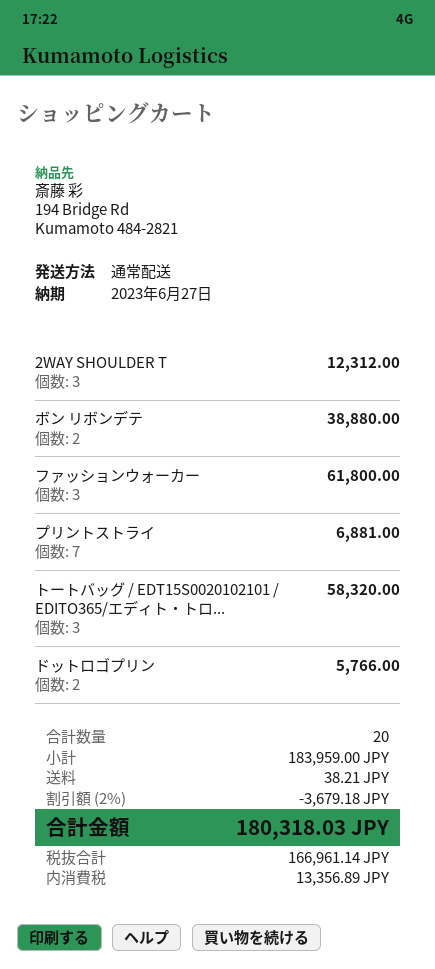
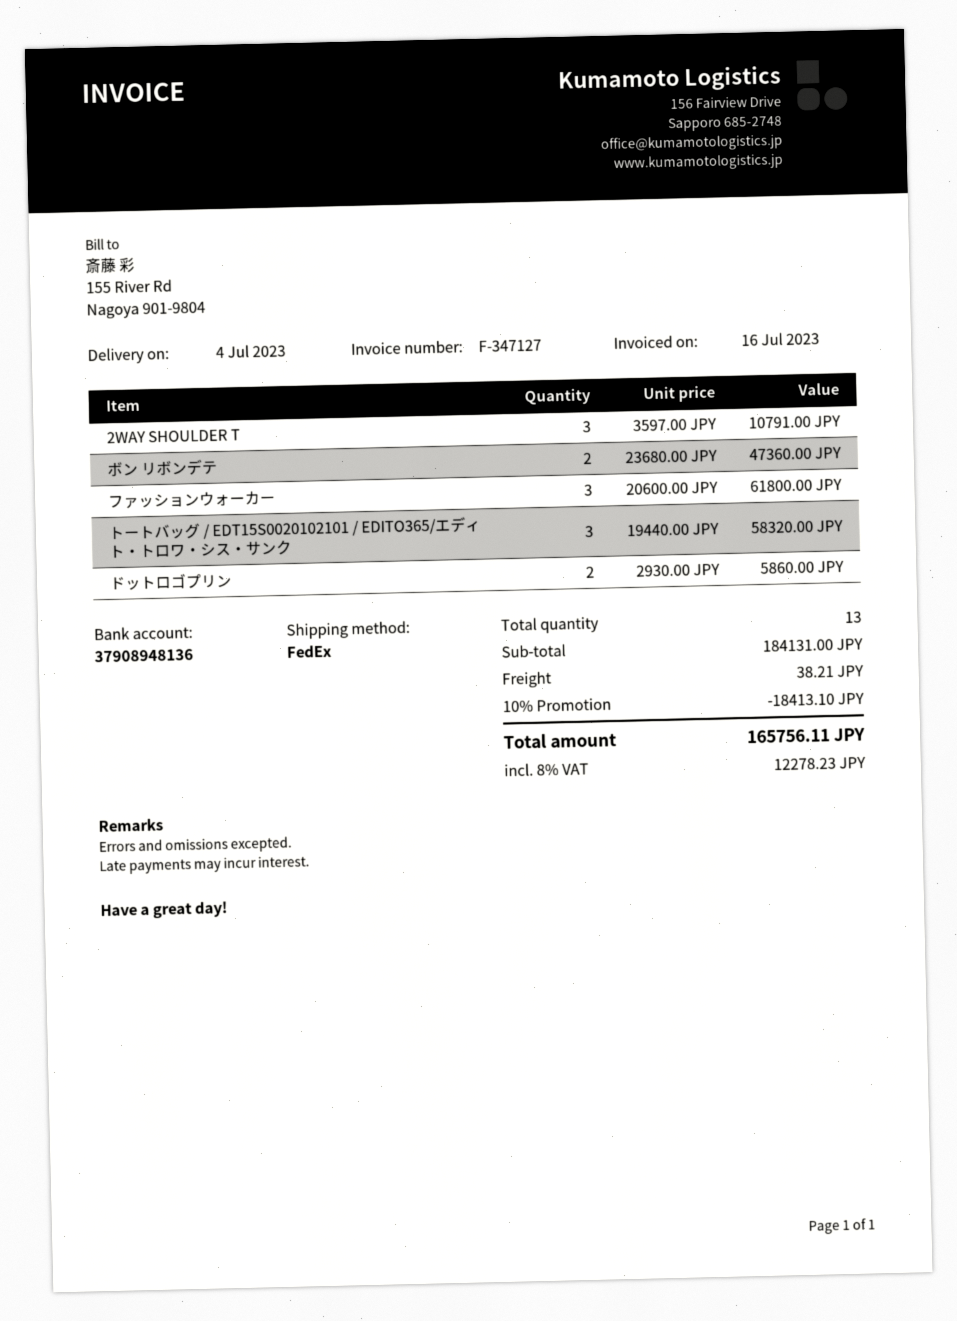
delivery date: 2023-06-27 -> 2023-07-04
shipping method: standard -> FedEx
2WAY SHOULDER T: 3 for 12312.00 -> 3 for 10791.00
ボン リボンデテ: 2 for 38880.00 -> 2 for 47360.00
プリントストライ: 7 for 6881.00 -> none
ドットロゴプリン: 2 for 5766.00 -> 2 for 5860.00
total quantity: 20 -> 13
subtotal: 183959.00 -> 184131.00
discount: 2% = 3679.18 -> 10% = 18413.10
tax: 13356.89 -> 12278.23
total: 180318.03 -> 165756.11

